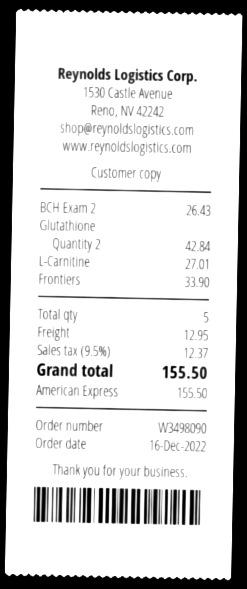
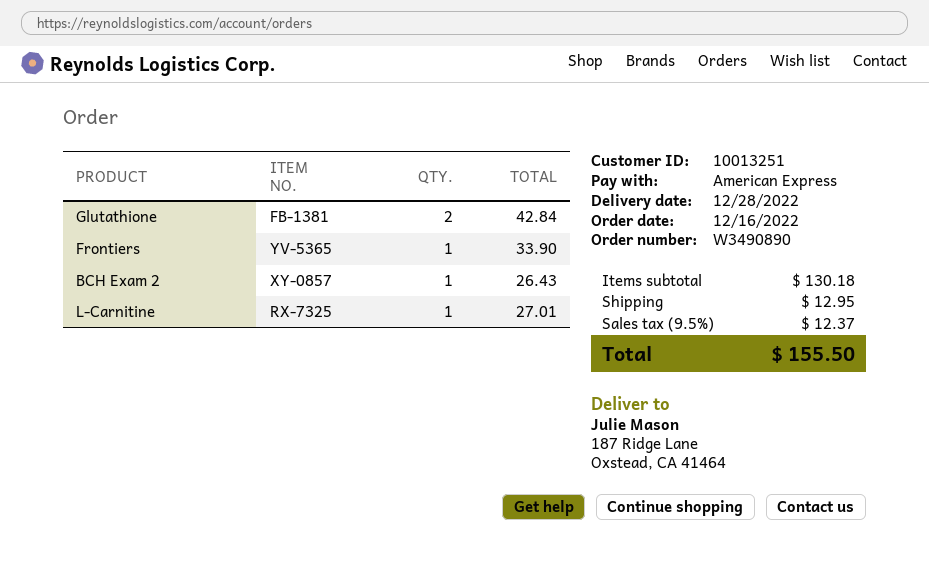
order number: W3498090 -> W3490890

